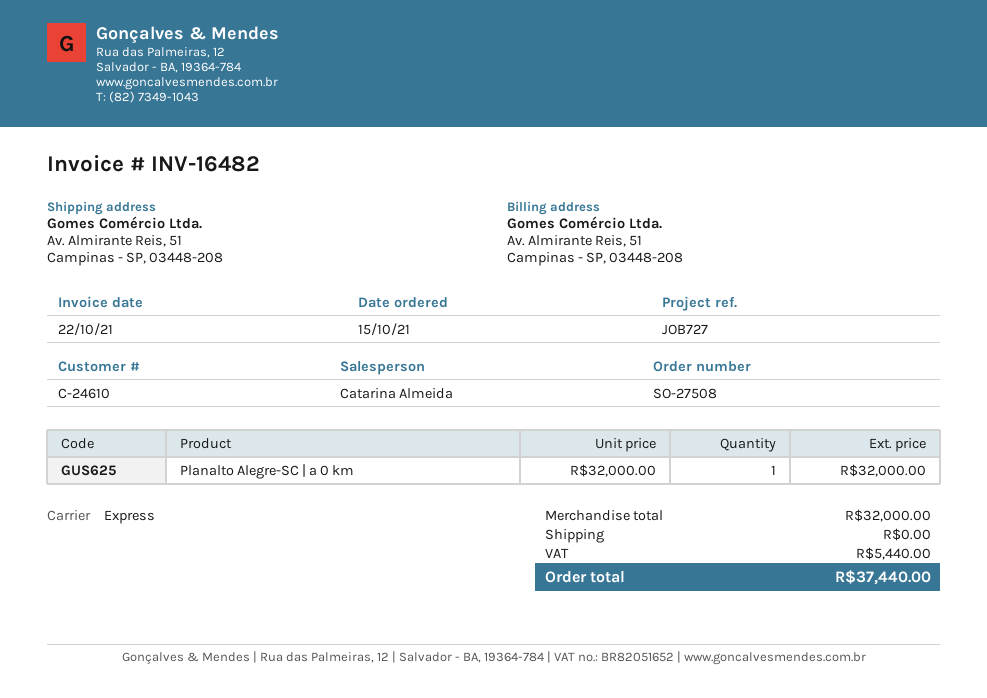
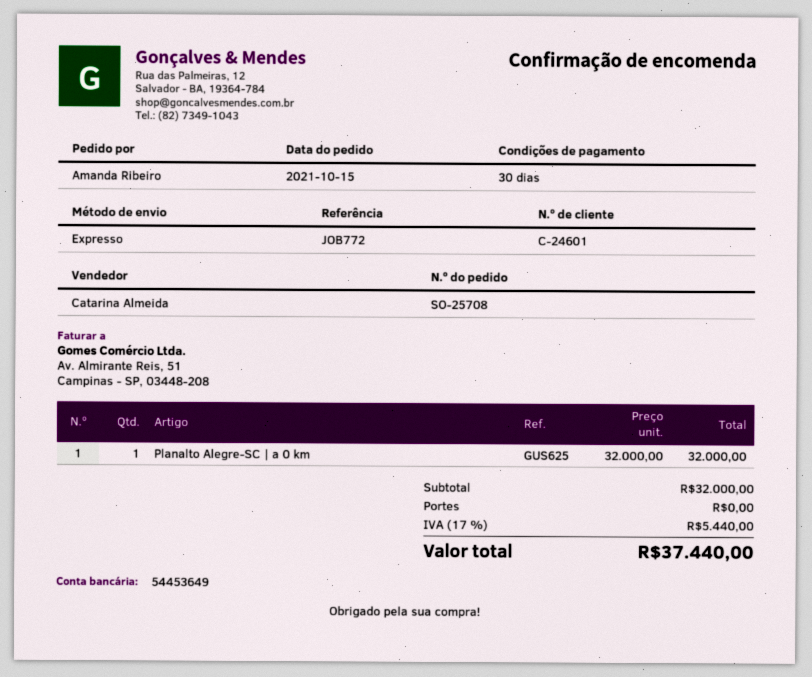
order number: SO-27508 -> SO-25708
customer number: C-24610 -> C-24601
reference: JOB727 -> JOB772

